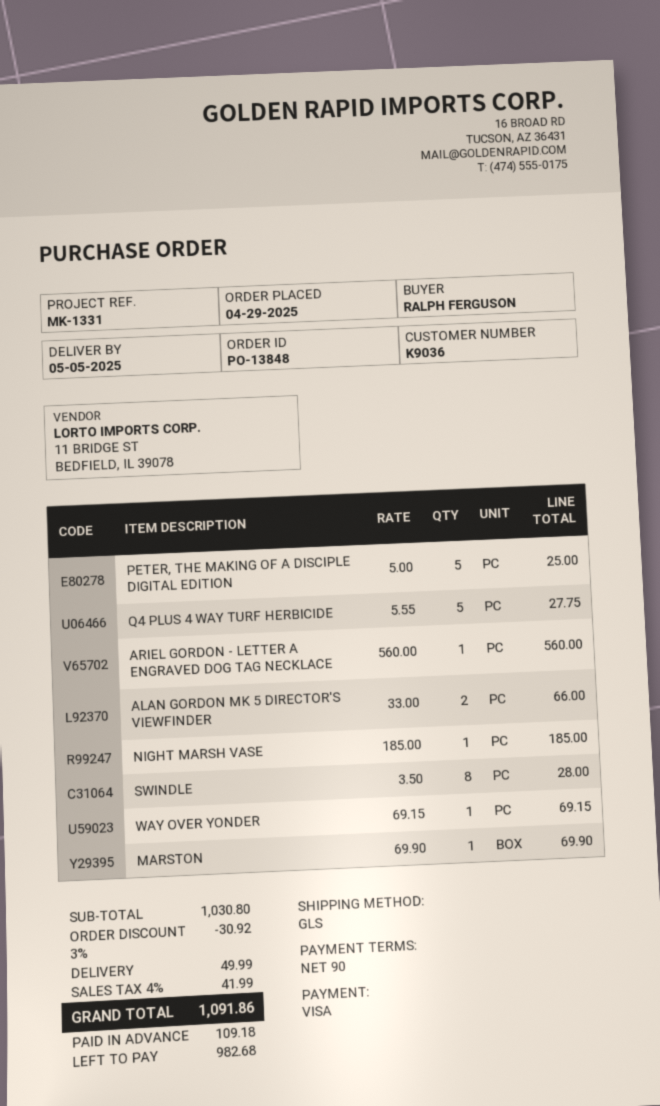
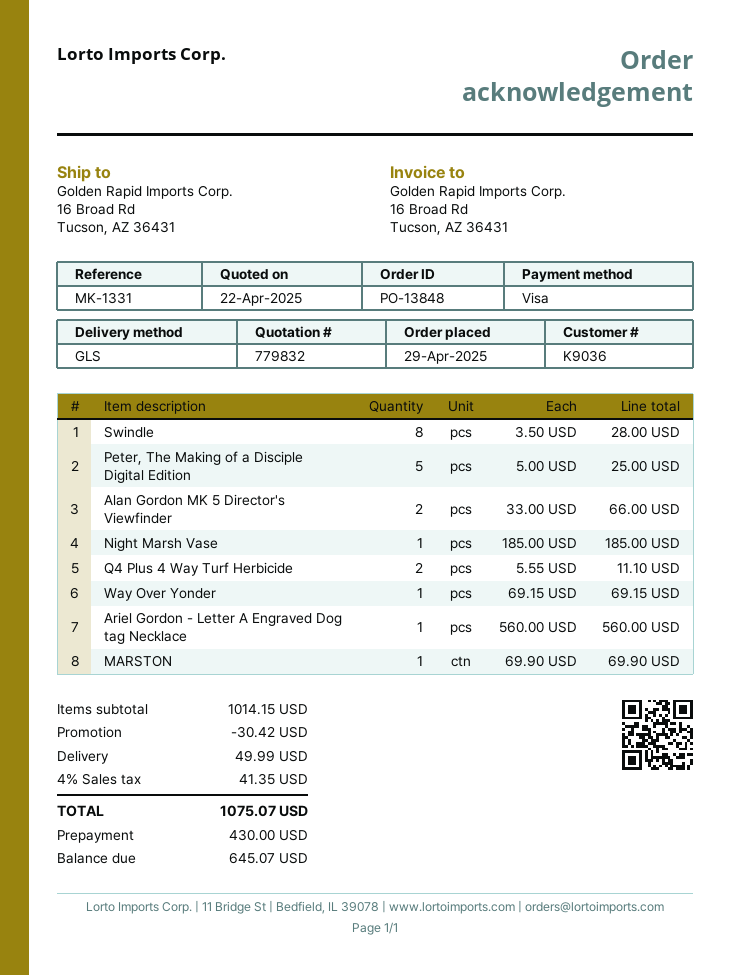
Q4 PLUS 4 WAY TURF HERBICIDE: 5 x 5.55 = 27.75 -> 2 x 5.55 = 11.10
subtotal: 1030.80 -> 1014.15
discount: 30.92 -> 30.42
tax: 4% = 41.99 -> 4% = 41.35
total: 1091.86 -> 1075.07
deposit: 109.18 -> 430.00
balance: 982.68 -> 645.07

